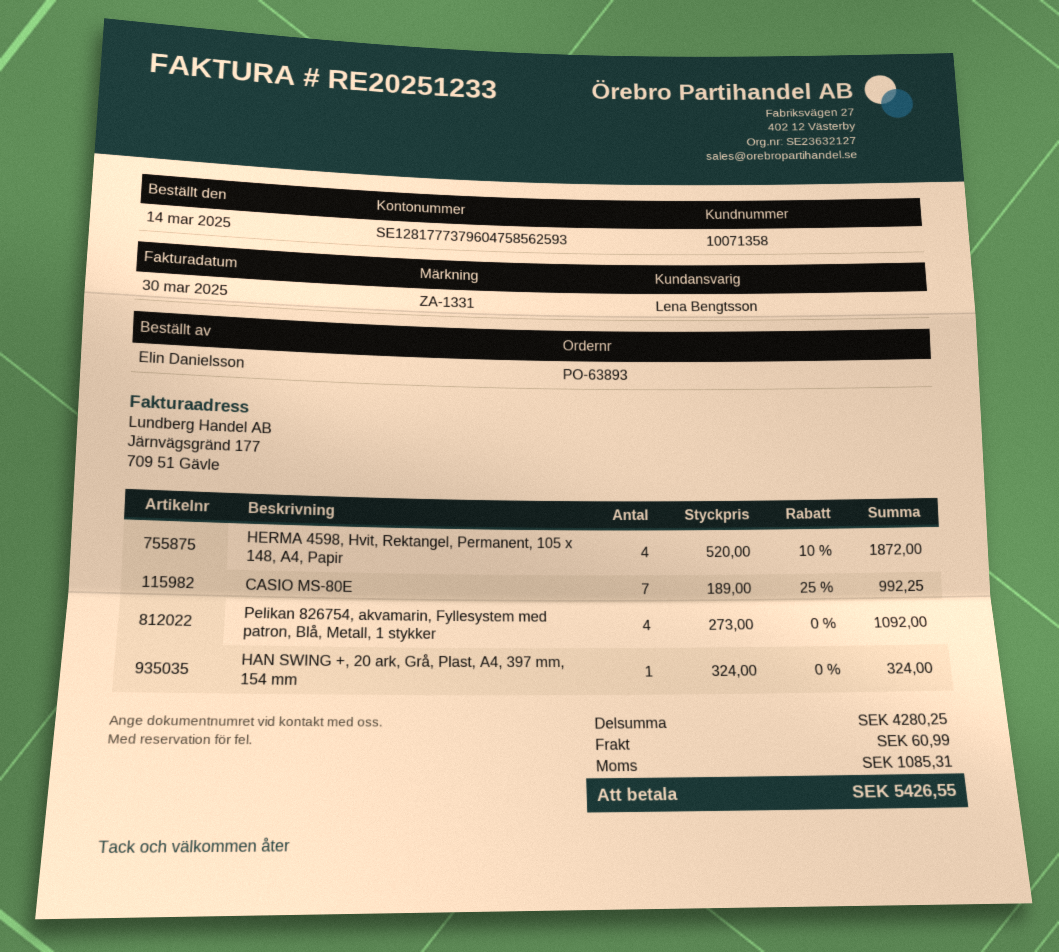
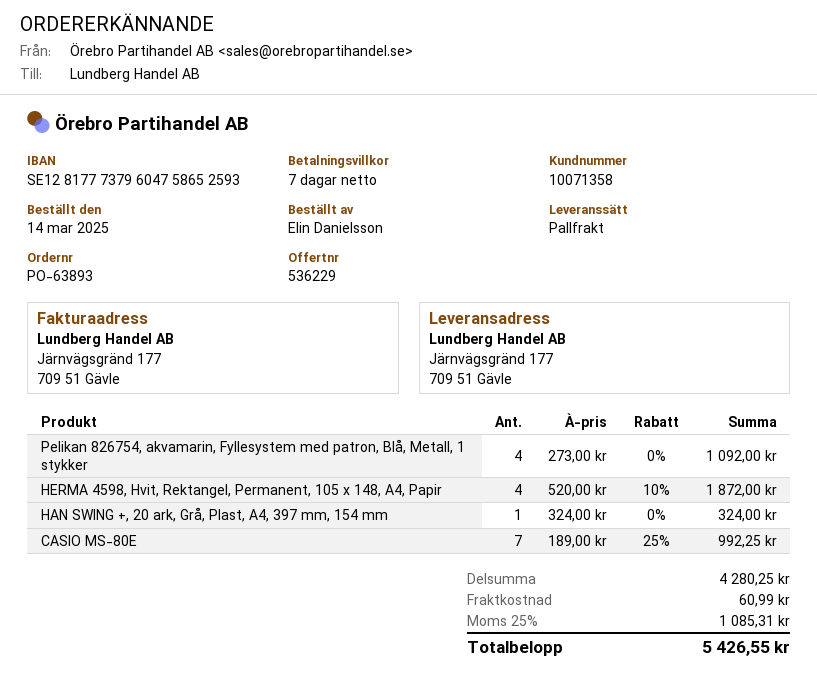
bank account: SE1281777379604758562593 -> SE1281777379604758652593

